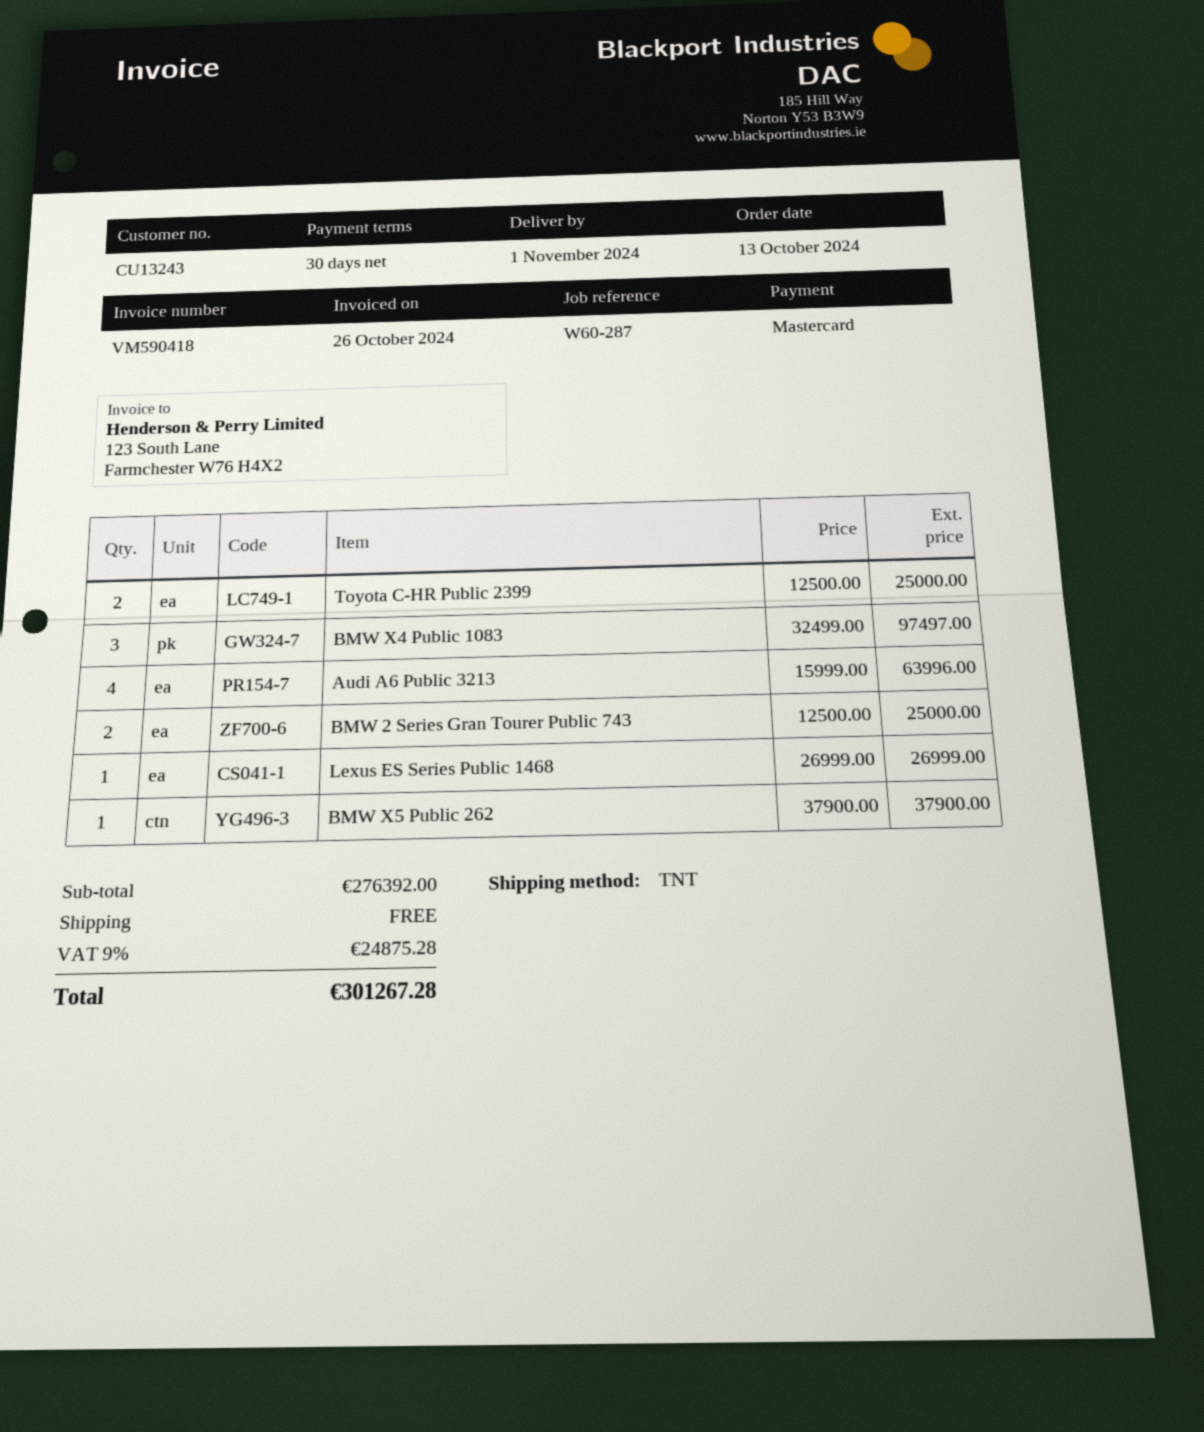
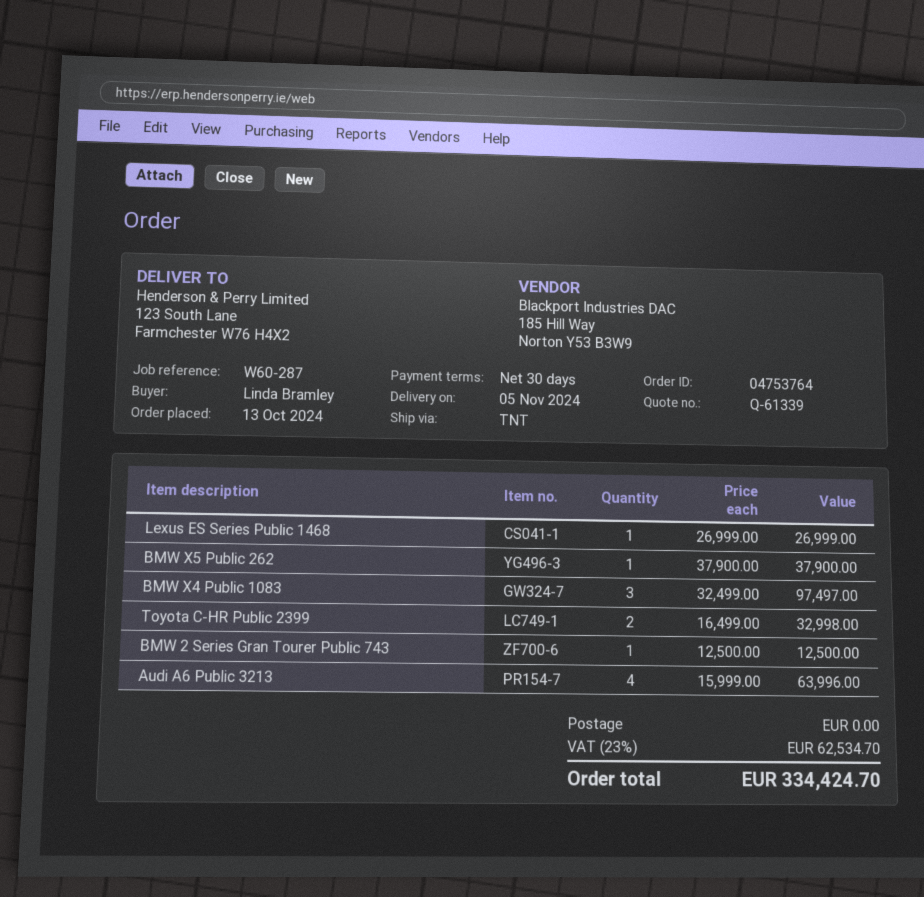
delivery date: 2024-11-01 -> 2024-11-05
Toyota C-HR Public 2399: 2 x 12500.00 = 25000.00 -> 2 x 16499.00 = 32998.00
BMW 2 Series Gran Tourer Public 743: 2 x 12500.00 = 25000.00 -> 1 x 12500.00 = 12500.00
tax: 9% = 24875.28 -> 23% = 62534.70
total: 301267.28 -> 334424.70

